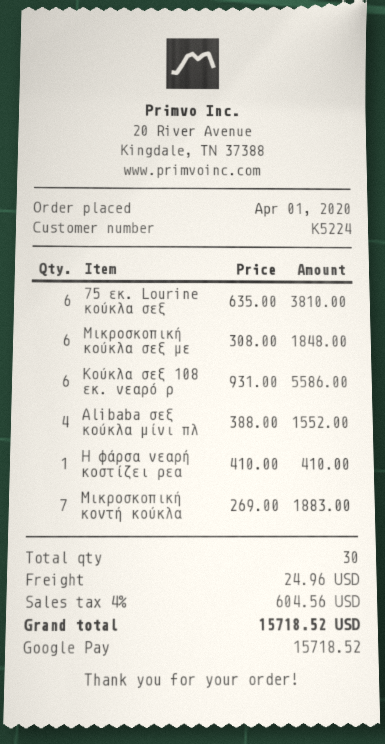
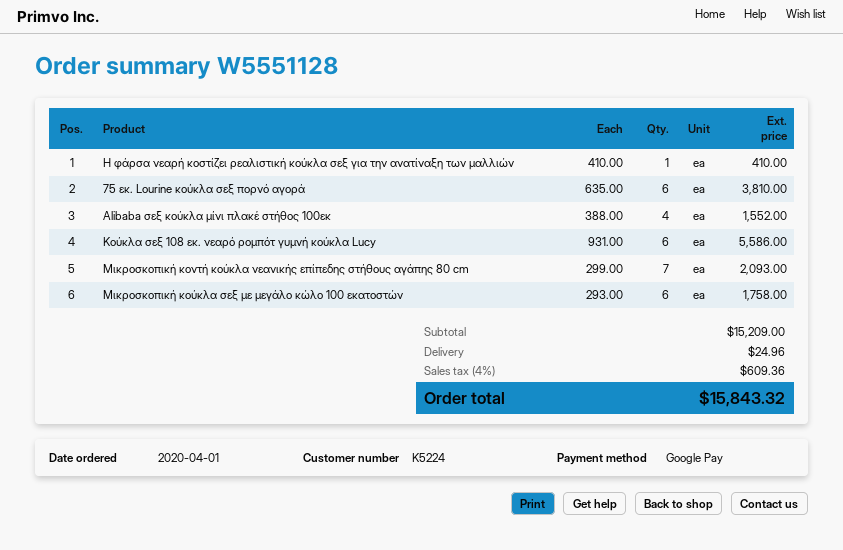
Μικροσκοπική κούκλα σεξ με: 6 x 308.00 = 1848.00 -> 6 x 293.00 = 1758.00
Μικροσκοπική κοντή κούκλα: 7 x 269.00 = 1883.00 -> 7 x 299.00 = 2093.00
tax: 4% = 604.56 -> 4% = 609.36
total: 15718.52 -> 15843.32

